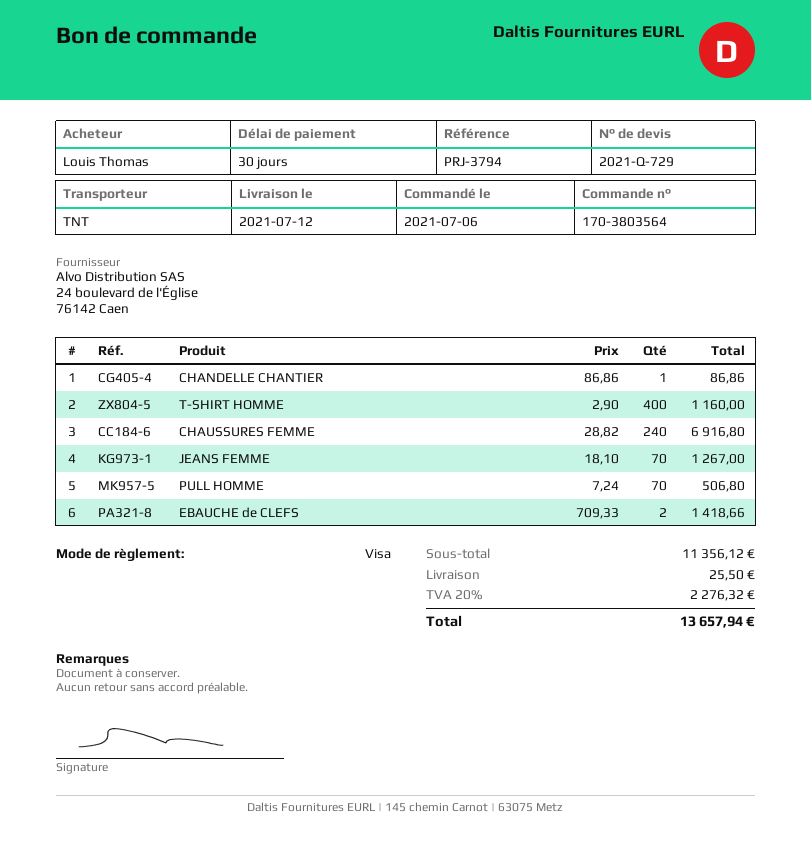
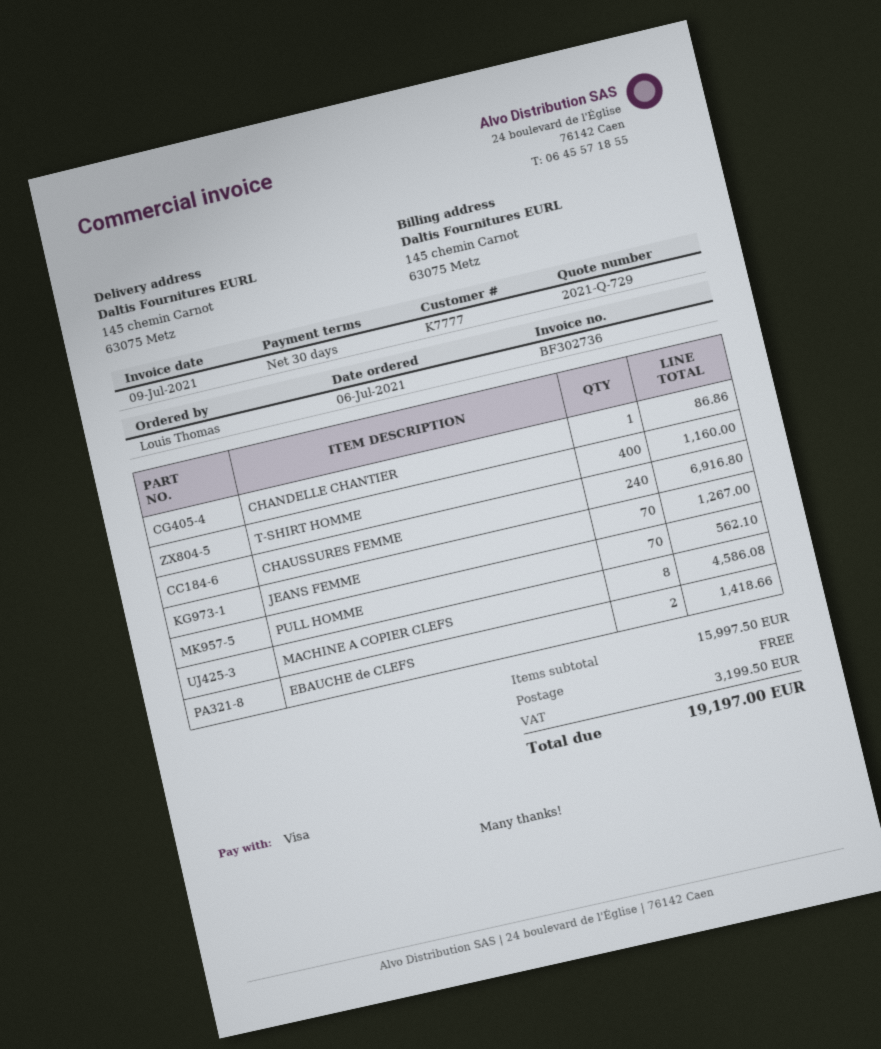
PULL HOMME: 70 for 506.80 -> 70 for 562.10
MACHINE A COPIER CLEFS: none -> 8 for 4586.08
subtotal: 11356.12 -> 15997.50
shipping: 25.50 -> 0.00
tax: 2276.32 -> 3199.50
total: 13657.94 -> 19197.00

